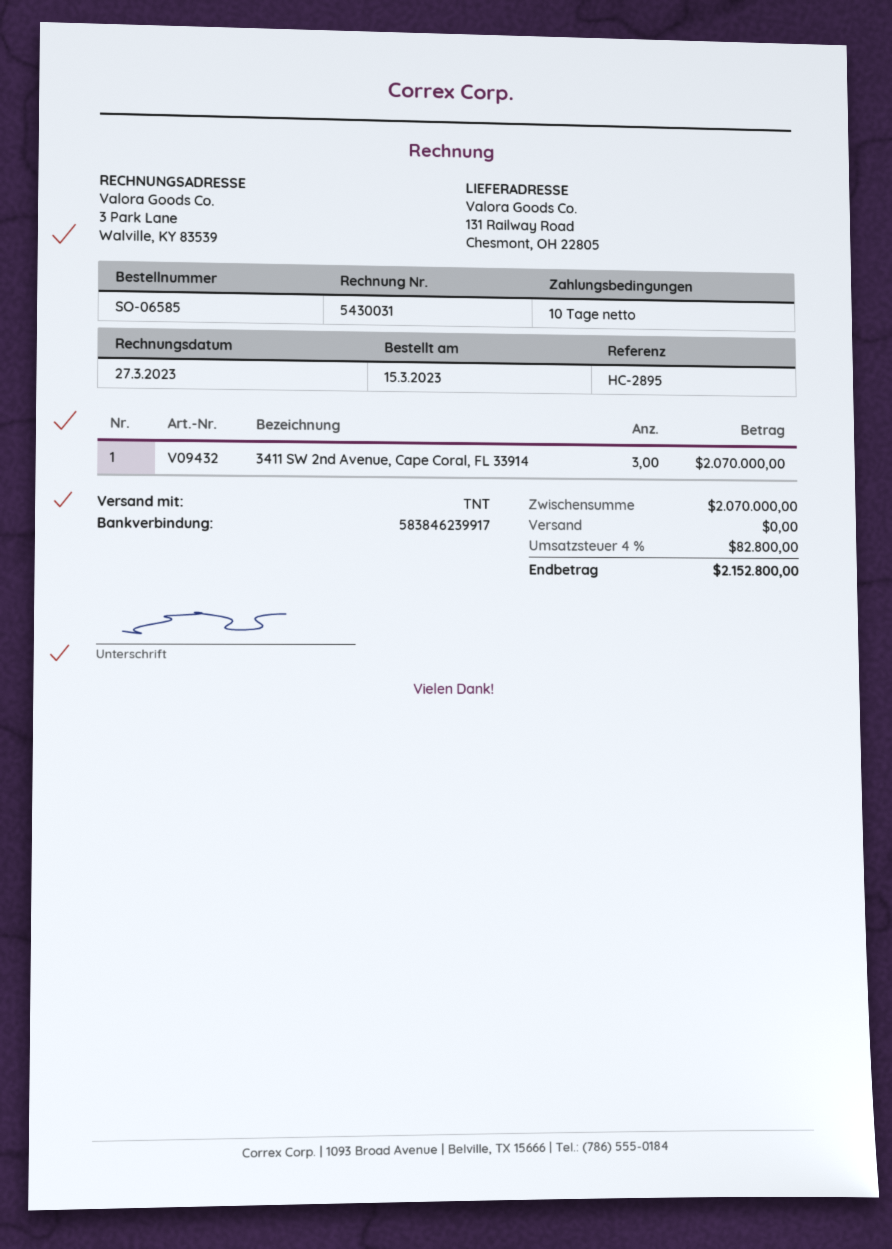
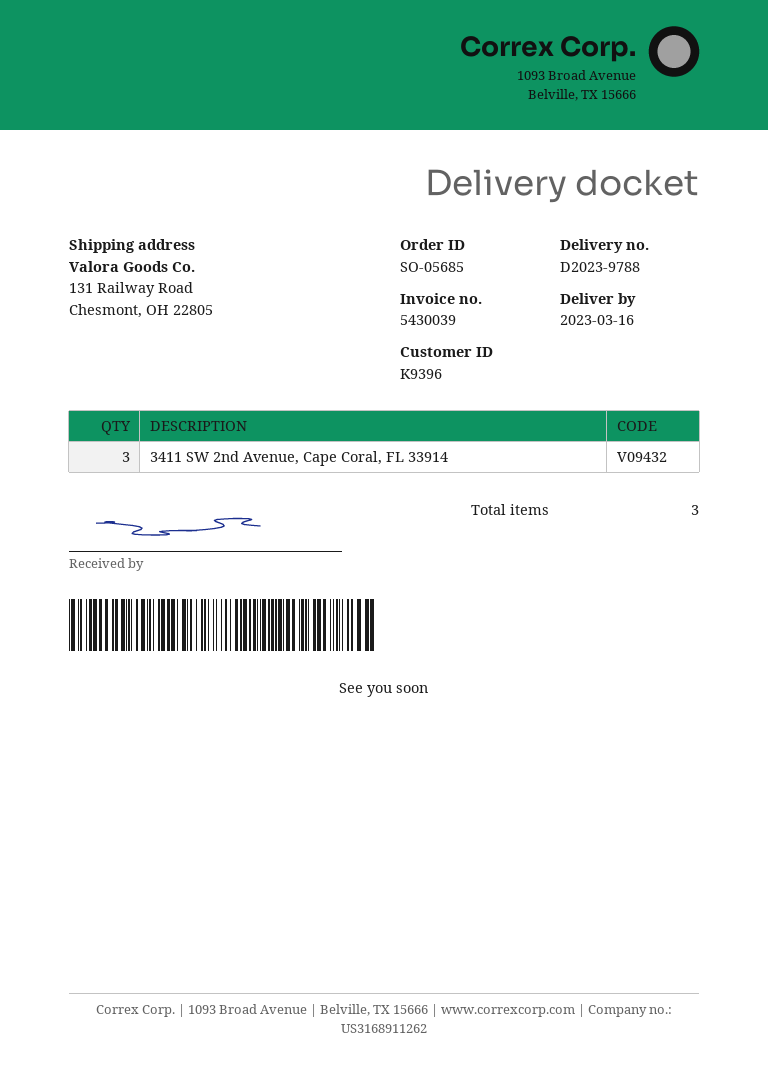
order number: SO-06585 -> SO-05685
invoice number: 5430031 -> 5430039

